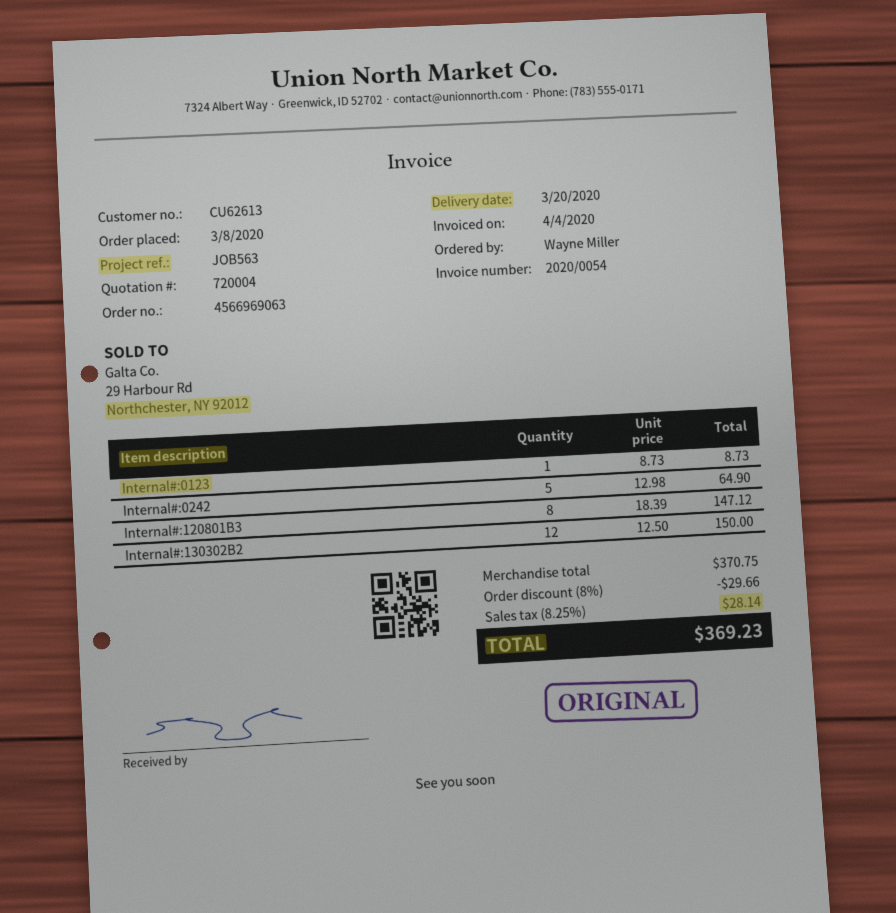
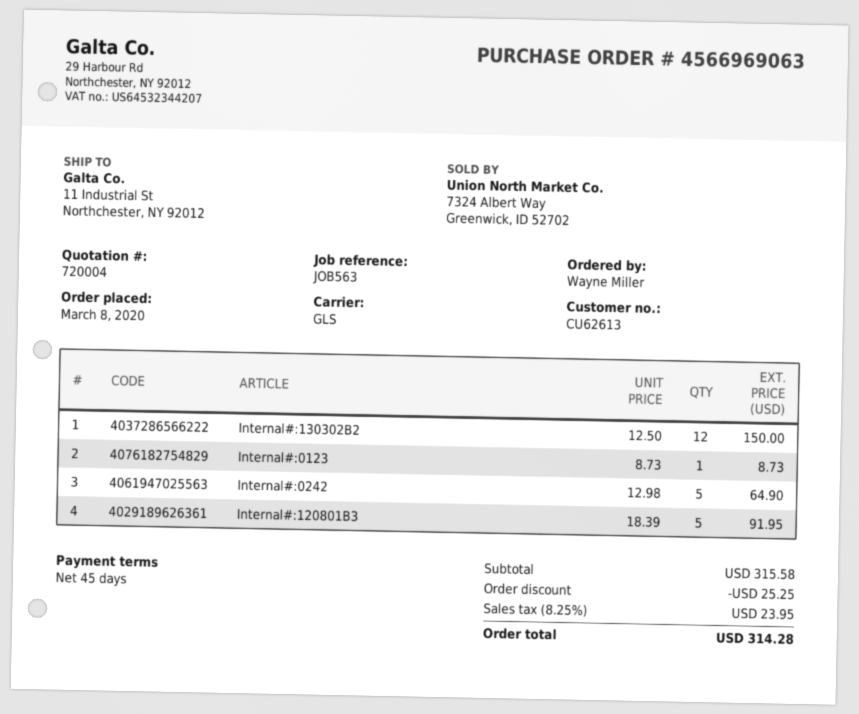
Internal#:120801B3: 8 x 18.39 = 147.12 -> 5 x 18.39 = 91.95
subtotal: 370.75 -> 315.58
discount: 29.66 -> 25.25
tax: 8.25% = 28.14 -> 8.25% = 23.95
total: 369.23 -> 314.28

